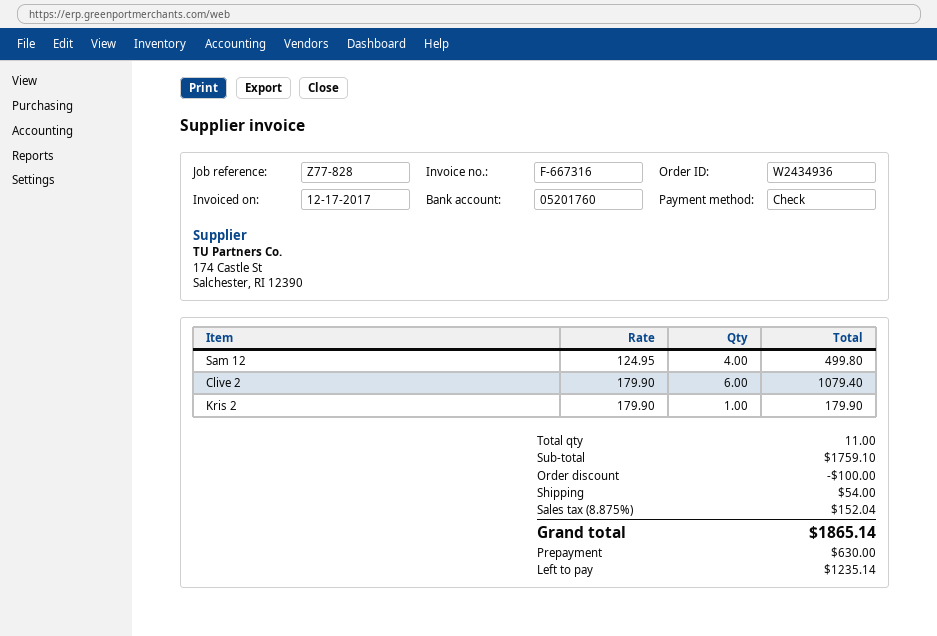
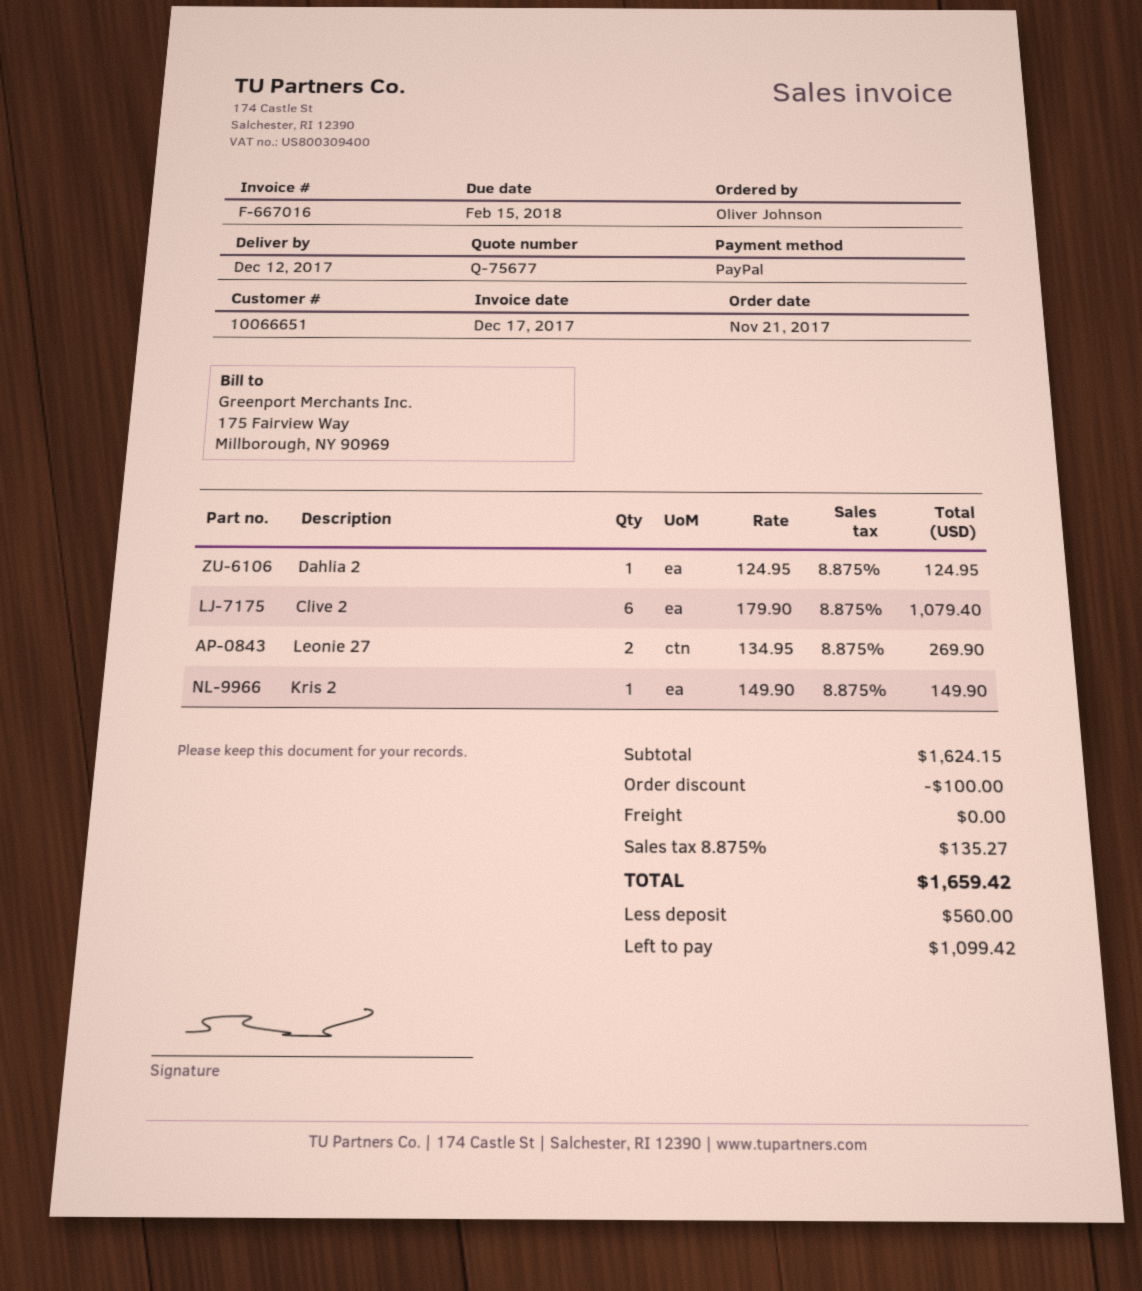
invoice number: F-667316 -> F-667016
payment method: cheque -> PayPal
Sam 12: 4 x 124.95 = 499.80 -> none
Kris 2: 1 x 179.90 = 179.90 -> 1 x 149.90 = 149.90
Dahlia 2: none -> 1 x 124.95 = 124.95
Leonie 27: none -> 2 x 134.95 = 269.90
subtotal: 1759.10 -> 1624.15
shipping: 54.00 -> 0.00
tax: 8.875% = 152.04 -> 8.875% = 135.27
total: 1865.14 -> 1659.42
deposit: 630.00 -> 560.00
balance: 1235.14 -> 1099.42

